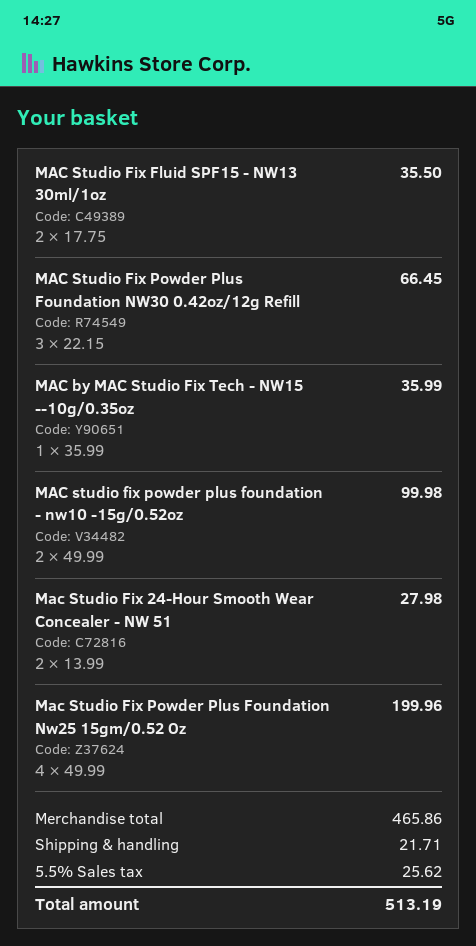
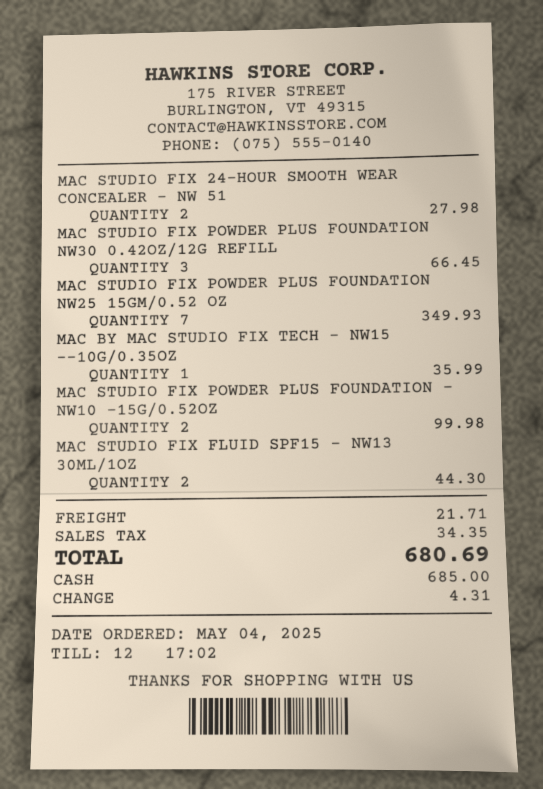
MAC Studio Fix Fluid SPF15 - NW13 30ml/1oz: 2 for 35.50 -> 2 for 44.30
Mac Studio Fix Powder Plus Foundation Nw25 15gm/0.52 Oz: 4 for 199.96 -> 7 for 349.93
tax: 25.62 -> 34.35
total: 513.19 -> 680.69

